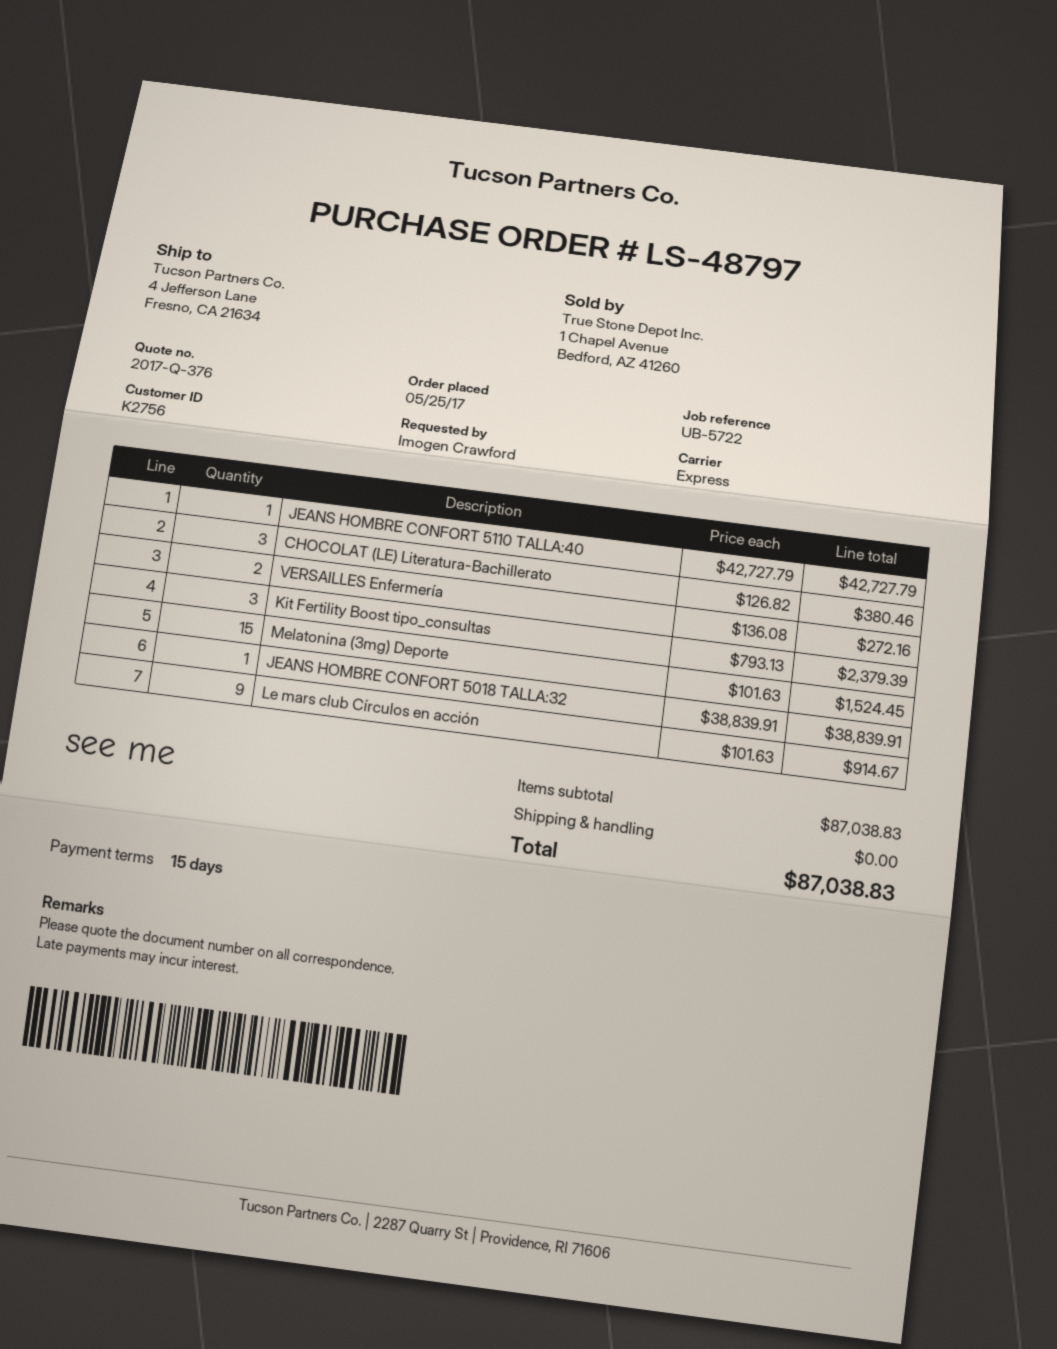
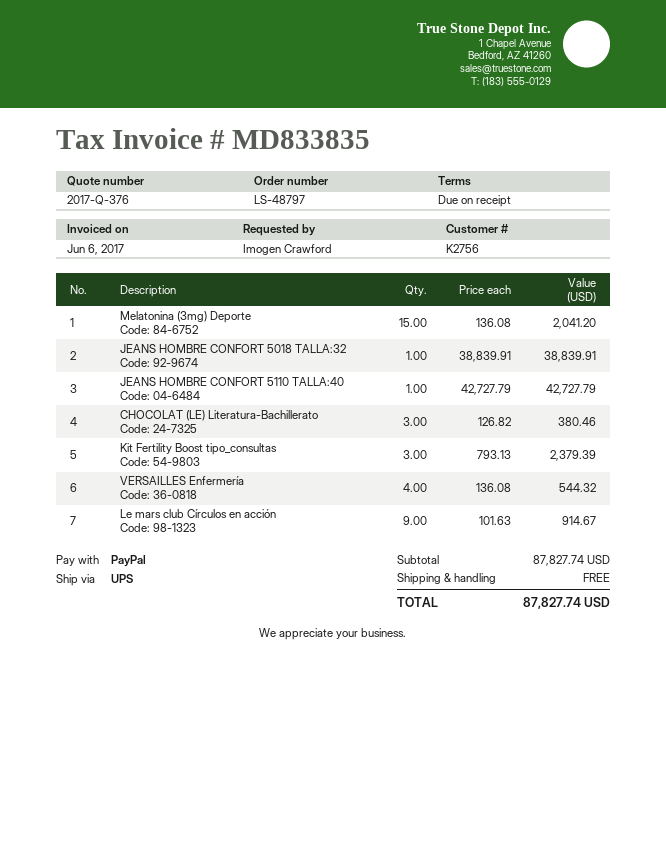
payment terms: 15 days -> on receipt
shipping method: express -> UPS
VERSAILLES Enfermería: 2 x 136.08 = 272.16 -> 4 x 136.08 = 544.32
Melatonina (3mg) Deporte: 15 x 101.63 = 1524.45 -> 15 x 136.08 = 2041.20
subtotal: 87038.83 -> 87827.74
total: 87038.83 -> 87827.74

